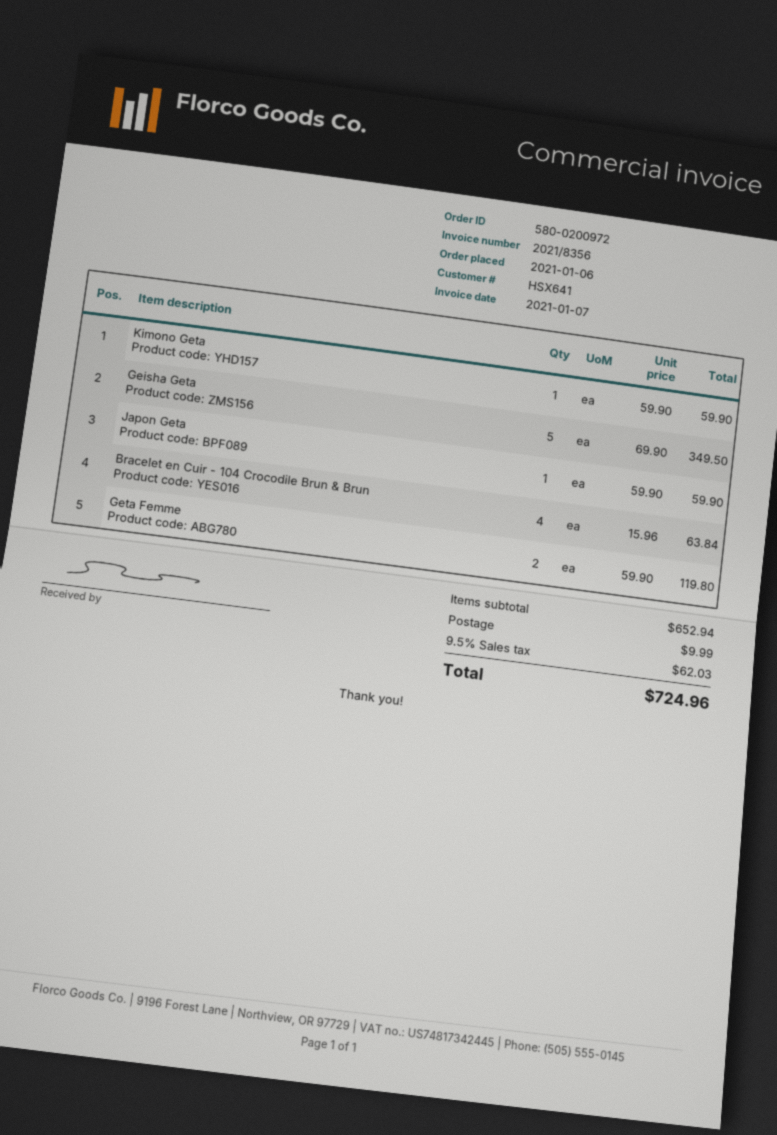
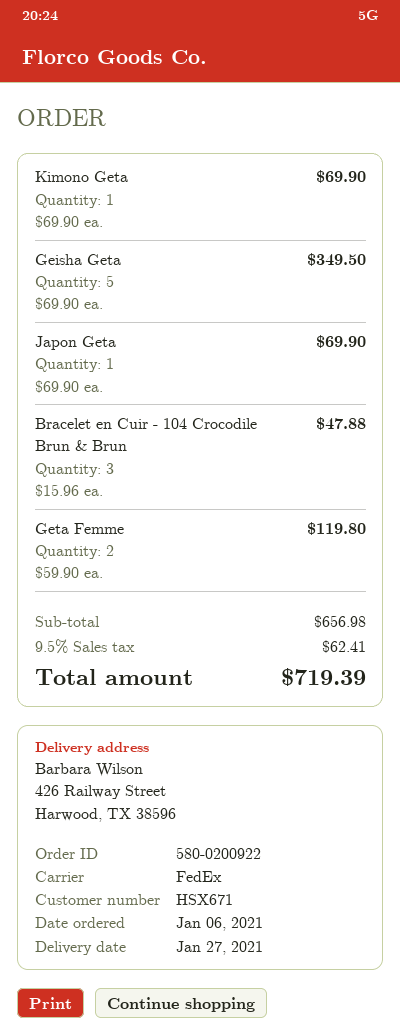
order number: 580-0200972 -> 580-0200922
customer number: HSX641 -> HSX671
Kimono Geta: 1 x 59.90 = 59.90 -> 1 x 69.90 = 69.90
Japon Geta: 1 x 59.90 = 59.90 -> 1 x 69.90 = 69.90
Bracelet en Cuir - 104 Crocodile Brun & Brun: 4 x 15.96 = 63.84 -> 3 x 15.96 = 47.88
subtotal: 652.94 -> 656.98
shipping: 9.99 -> none
tax: 9.5% = 62.03 -> 9.5% = 62.41
total: 724.96 -> 719.39

